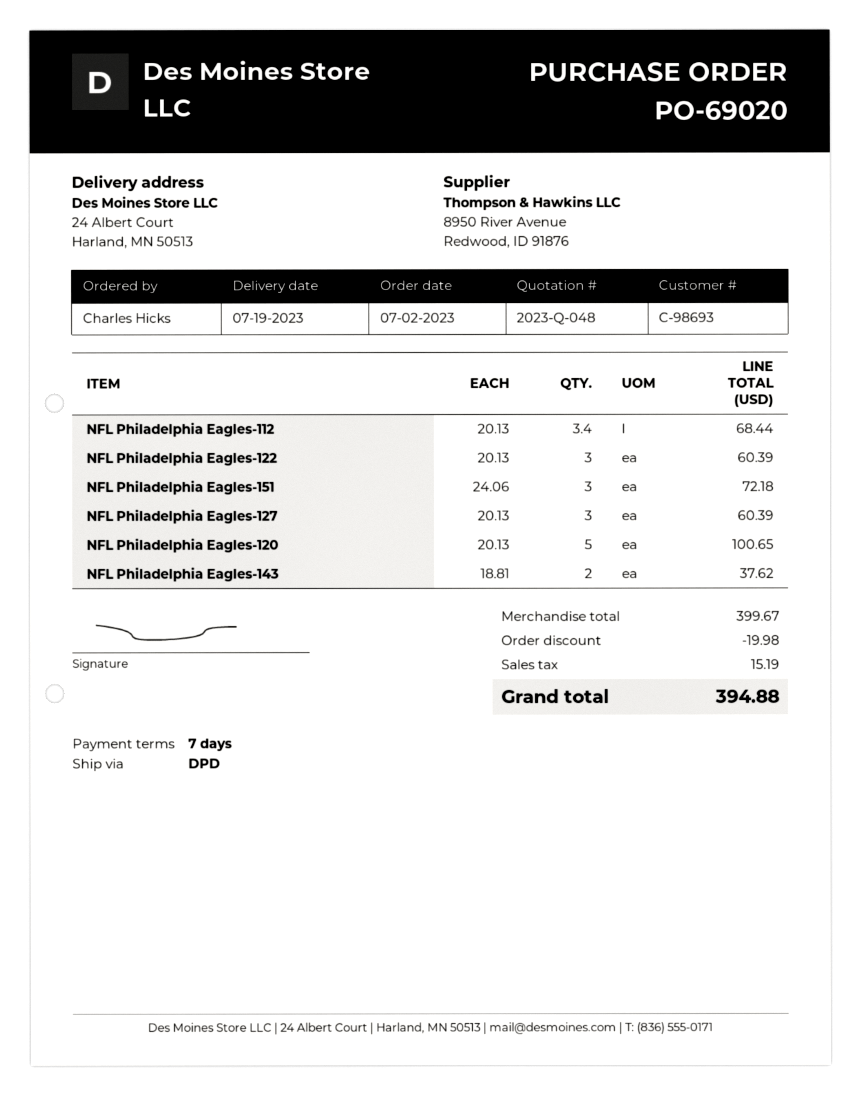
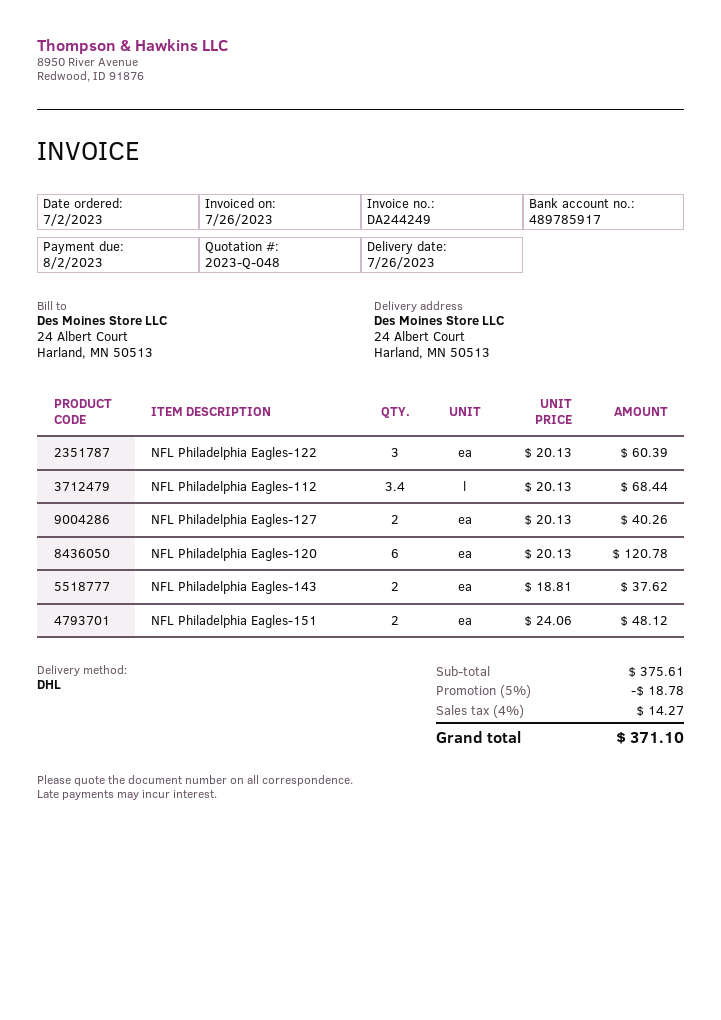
delivery date: 2023-07-19 -> 2023-07-26
shipping method: DPD -> DHL
NFL Philadelphia Eagles-151: 3 x 24.06 = 72.18 -> 2 x 24.06 = 48.12
NFL Philadelphia Eagles-127: 3 x 20.13 = 60.39 -> 2 x 20.13 = 40.26
NFL Philadelphia Eagles-120: 5 x 20.13 = 100.65 -> 6 x 20.13 = 120.78
subtotal: 399.67 -> 375.61
discount: 19.98 -> 18.78
tax: 15.19 -> 14.27
total: 394.88 -> 371.10

